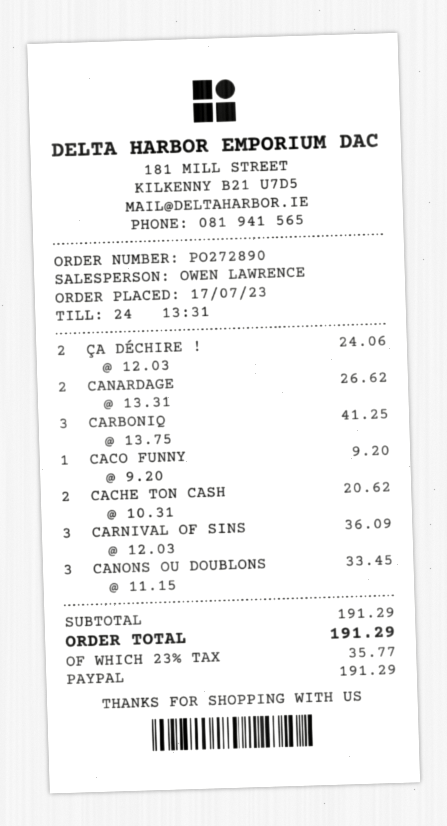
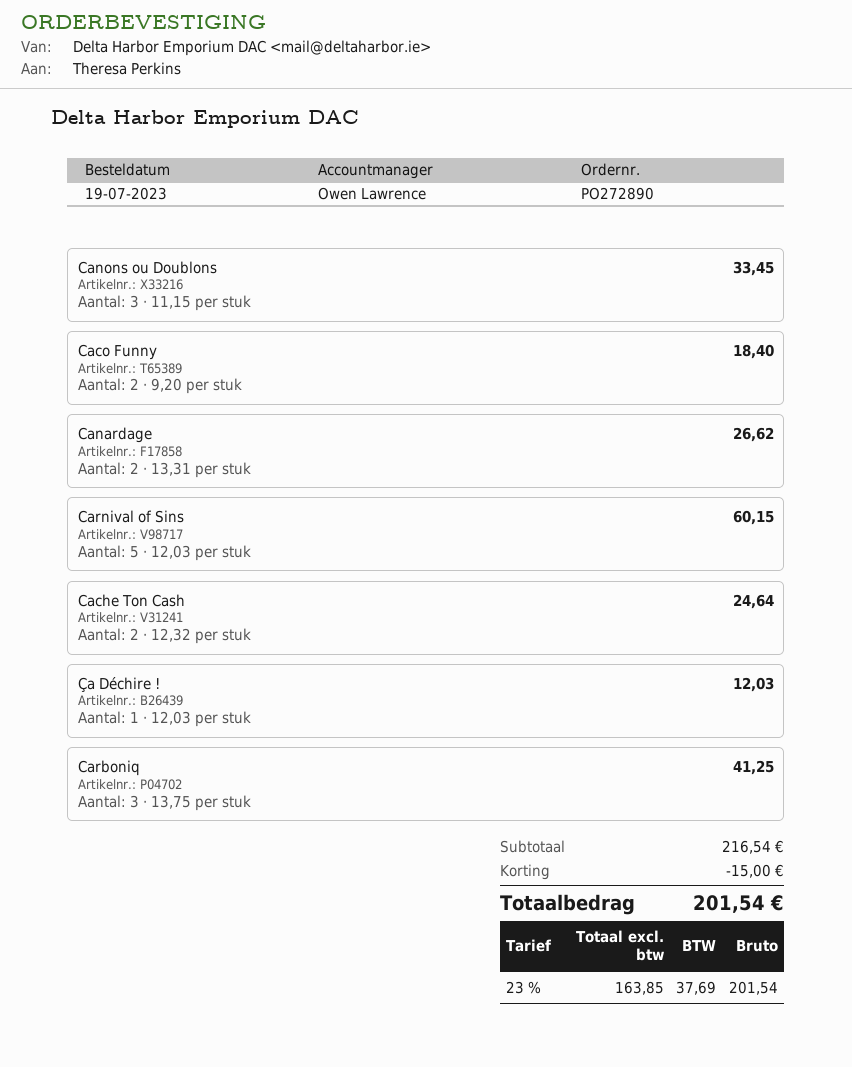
order date: 2023-07-17 -> 2023-07-19
ÇA DÉCHIRE !: 2 x 12.03 = 24.06 -> 1 x 12.03 = 12.03
CACO FUNNY: 1 x 9.20 = 9.20 -> 2 x 9.20 = 18.40
CACHE TON CASH: 2 x 10.31 = 20.62 -> 2 x 12.32 = 24.64
CARNIVAL OF SINS: 3 x 12.03 = 36.09 -> 5 x 12.03 = 60.15
subtotal: 191.29 -> 216.54
discount: none -> 15.00
tax: 23% = 35.77 -> 23% = 37.69
total: 191.29 -> 201.54

